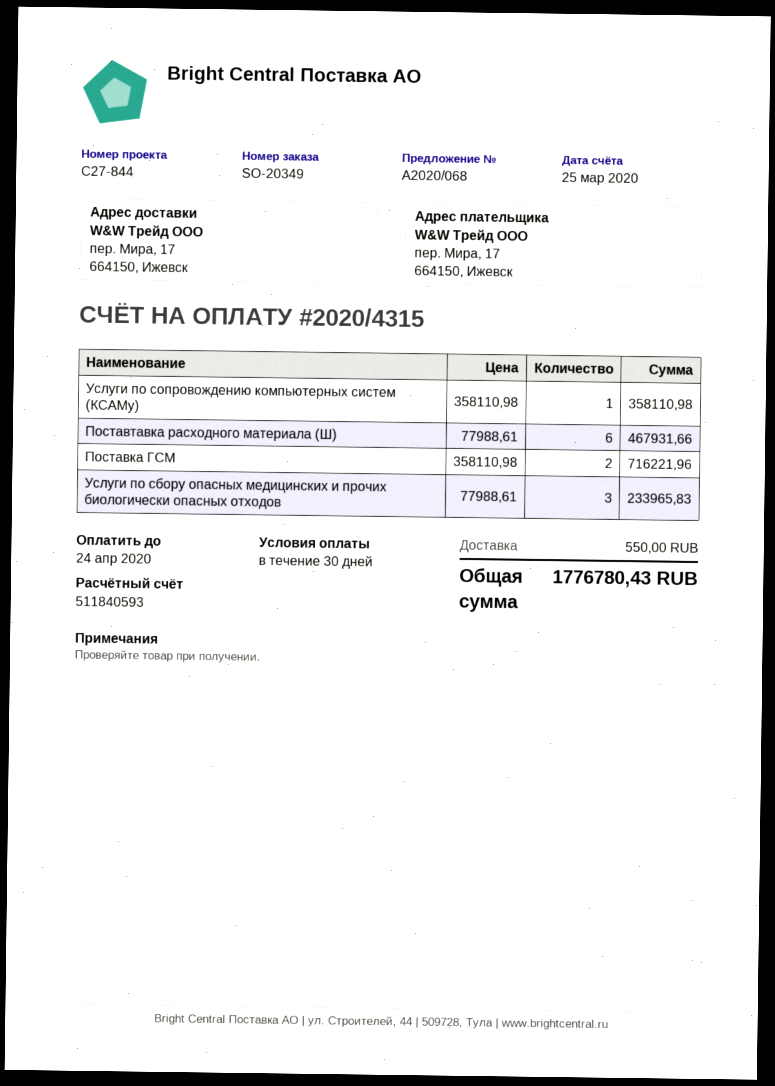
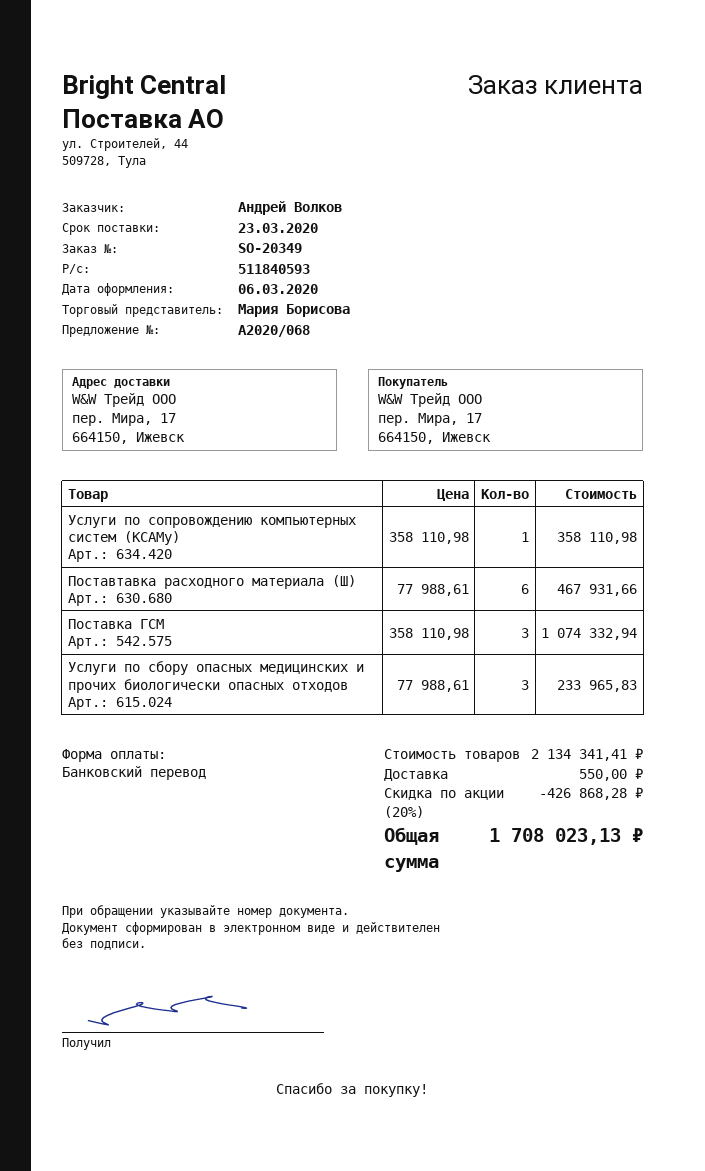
Поставка ГСМ: 2 x 358110.98 = 716221.96 -> 3 x 358110.98 = 1074332.94
discount: none -> 20% = 426868.28
total: 1776780.43 -> 1708023.13

